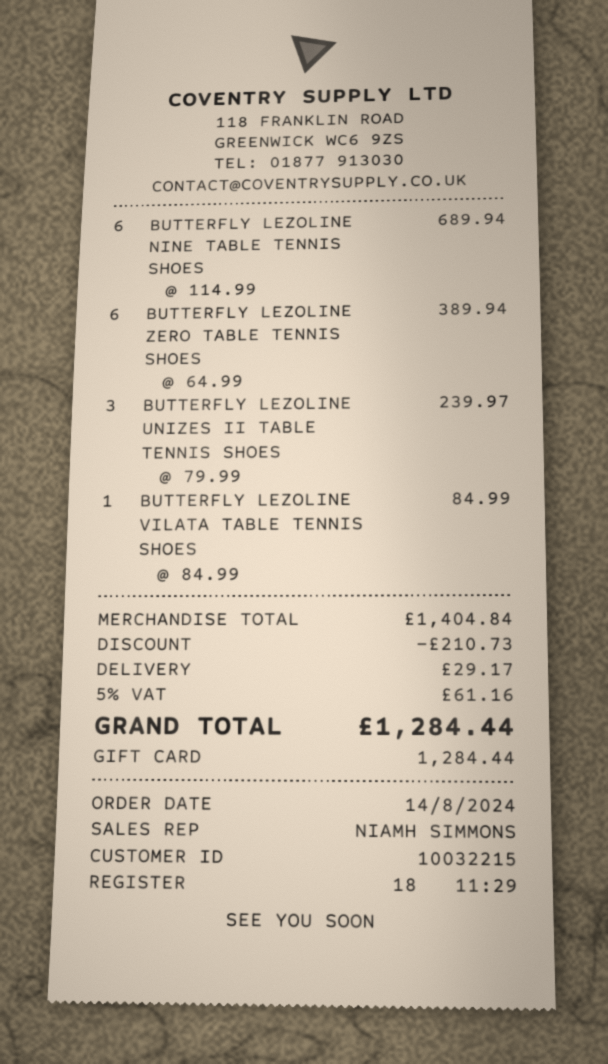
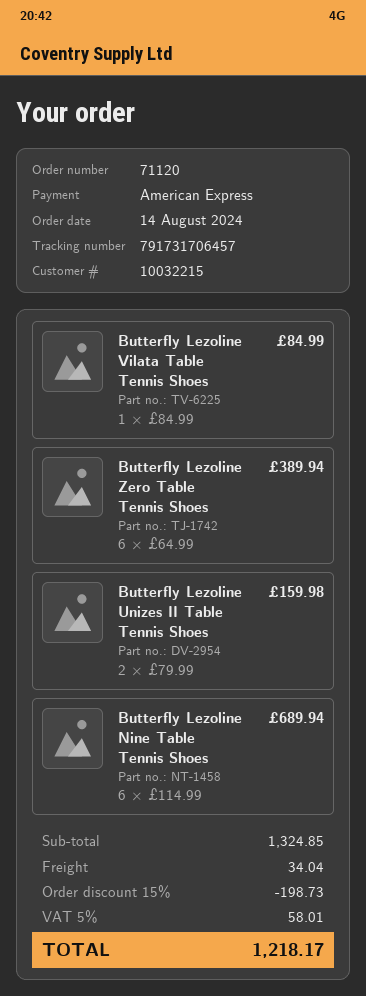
payment method: gift card -> American Express
BUTTERFLY LEZOLINE UNIZES II TABLE TENNIS SHOES: 3 x 79.99 = 239.97 -> 2 x 79.99 = 159.98
subtotal: 1404.84 -> 1324.85
discount: 210.73 -> 198.73
shipping: 29.17 -> 34.04
tax: 5% = 61.16 -> 5% = 58.01
total: 1284.44 -> 1218.17

